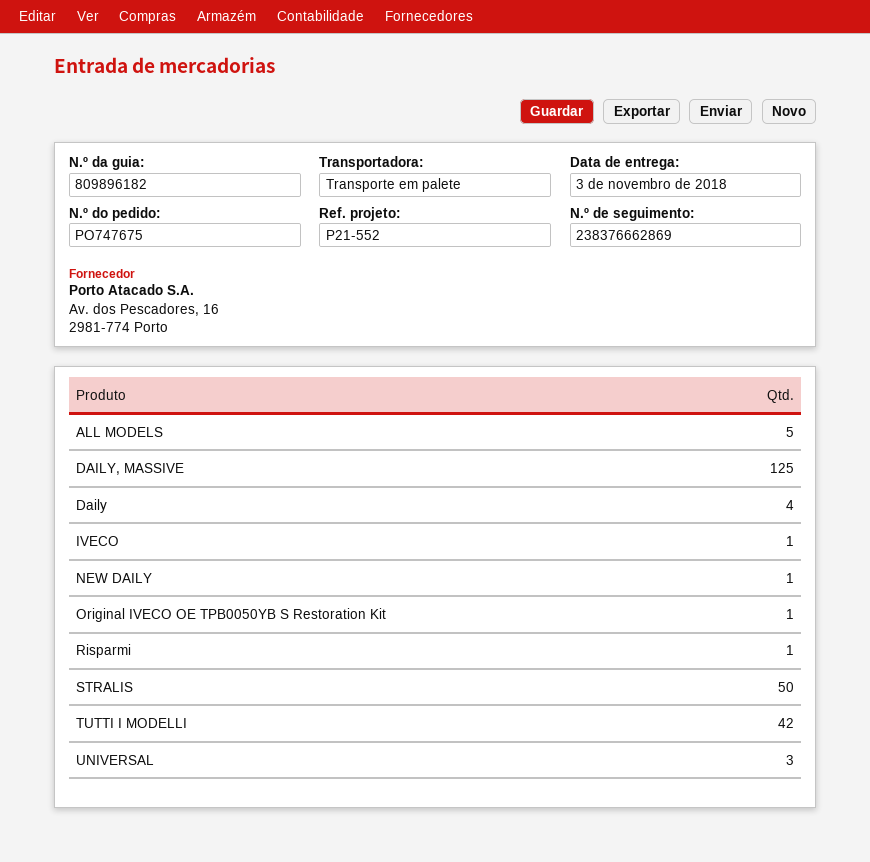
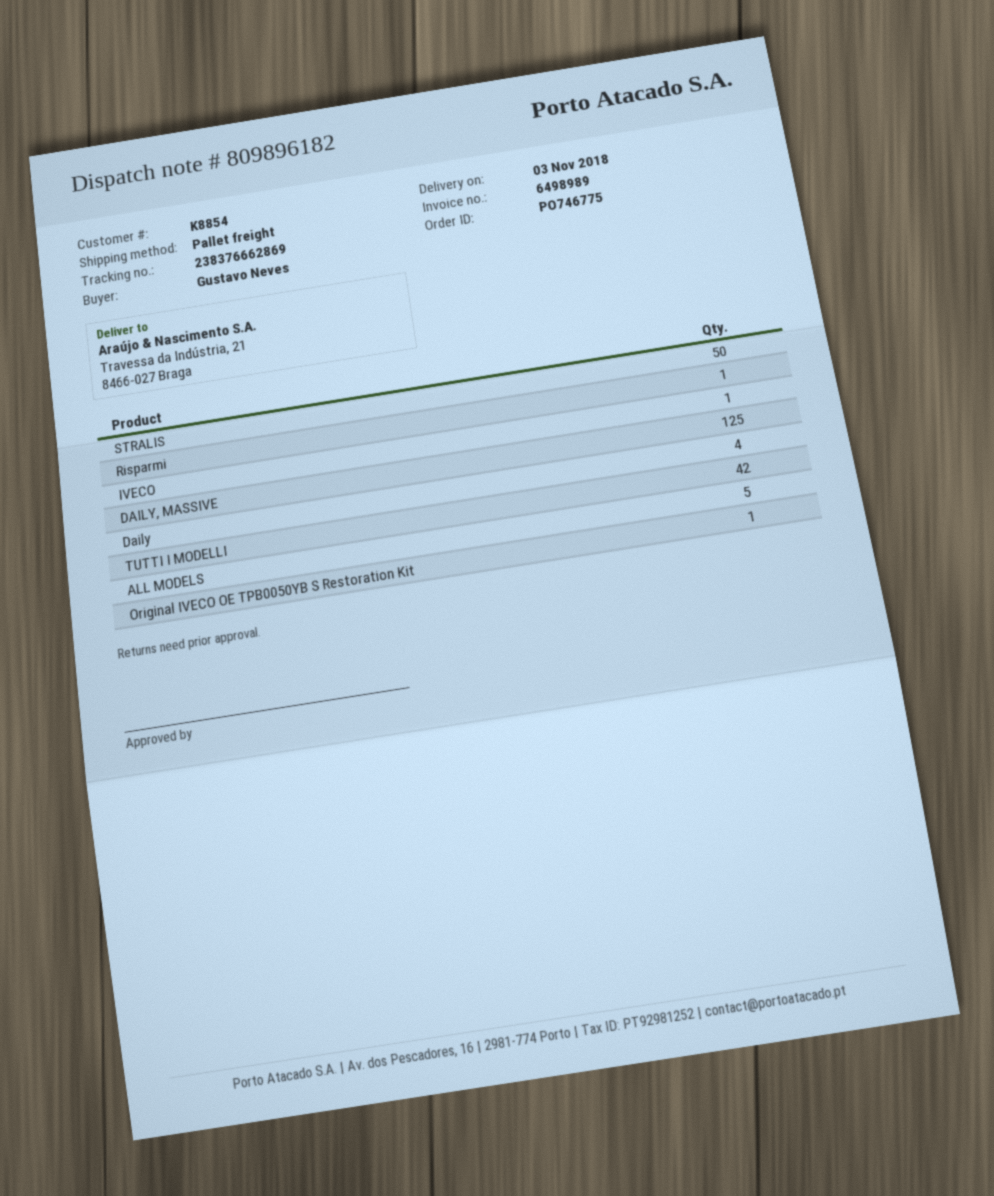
order number: PO747675 -> PO746775
NEW DAILY: 1 -> none
UNIVERSAL: 3 -> none

